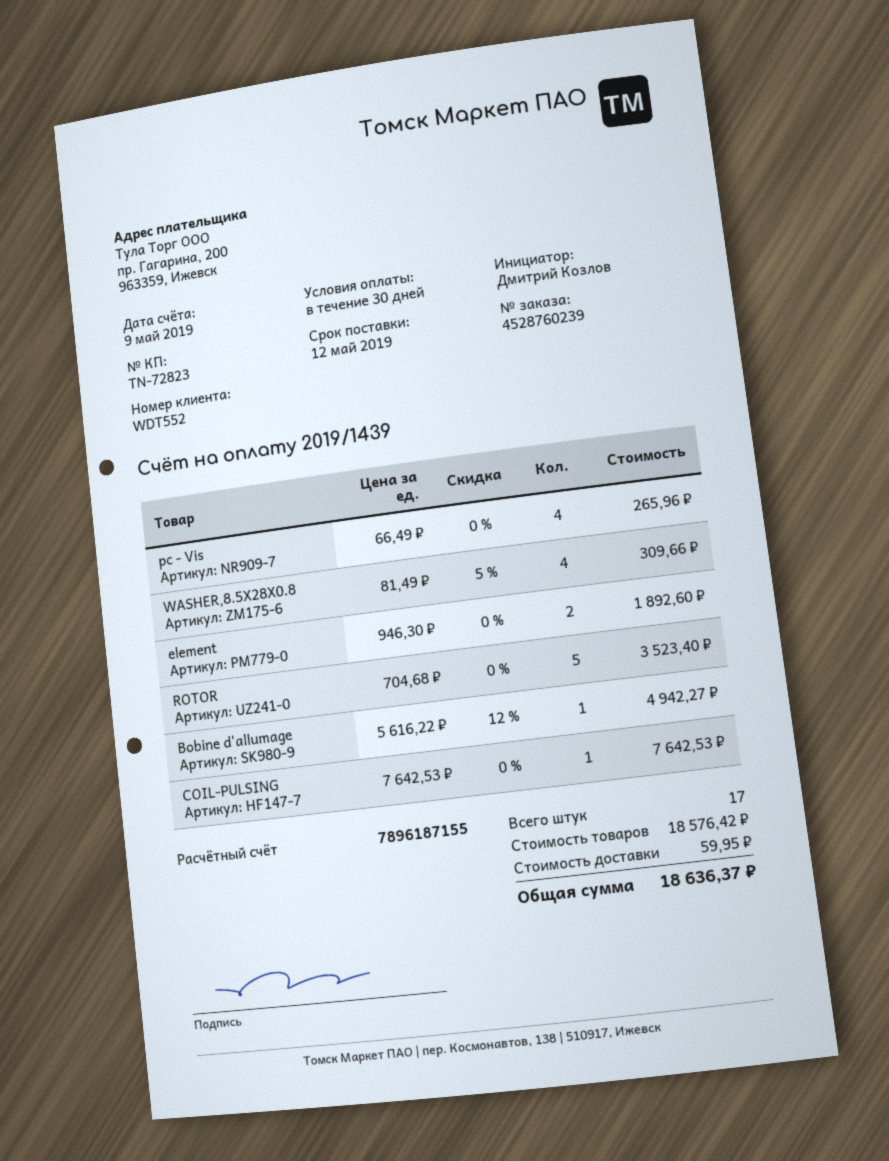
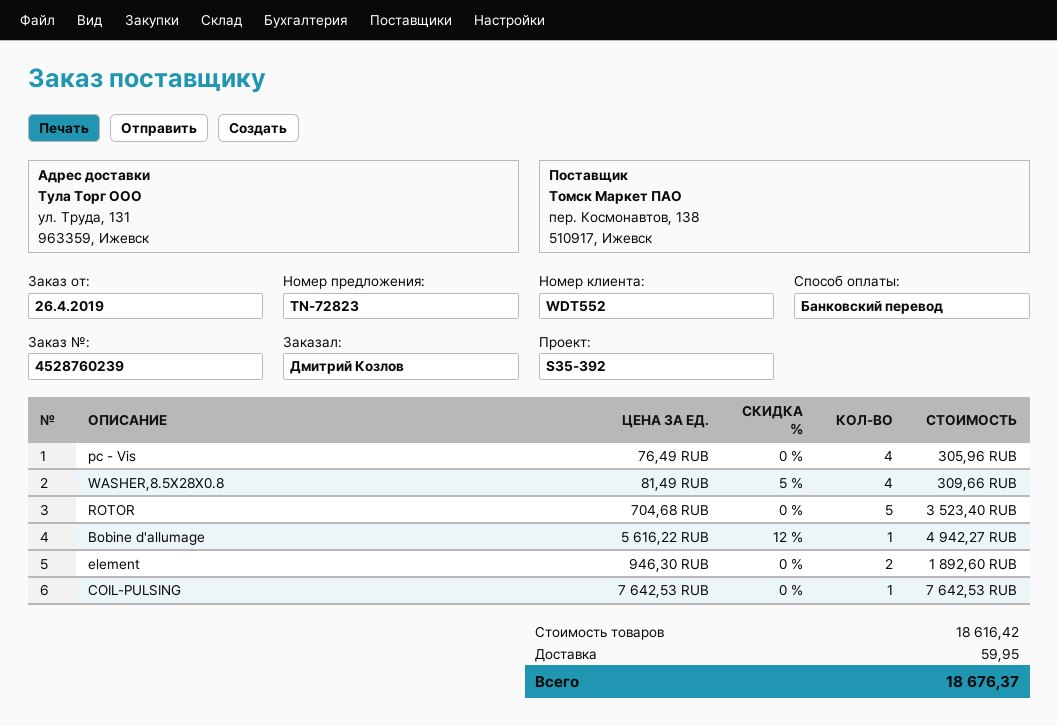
pc - Vis: 4 x 66.49 = 265.96 -> 4 x 76.49 = 305.96
subtotal: 18576.42 -> 18616.42
total: 18636.37 -> 18676.37

